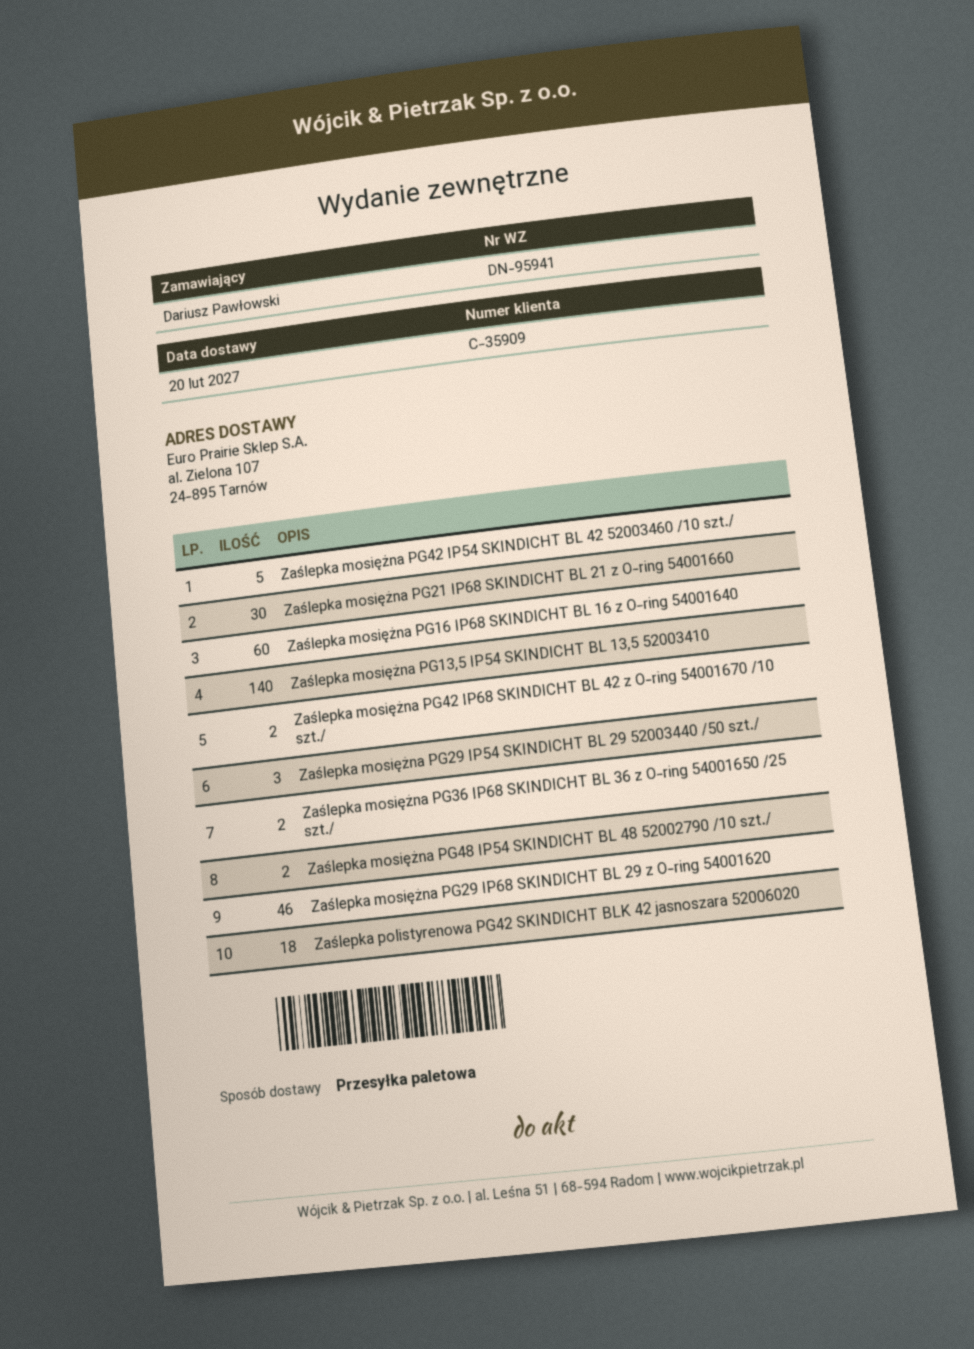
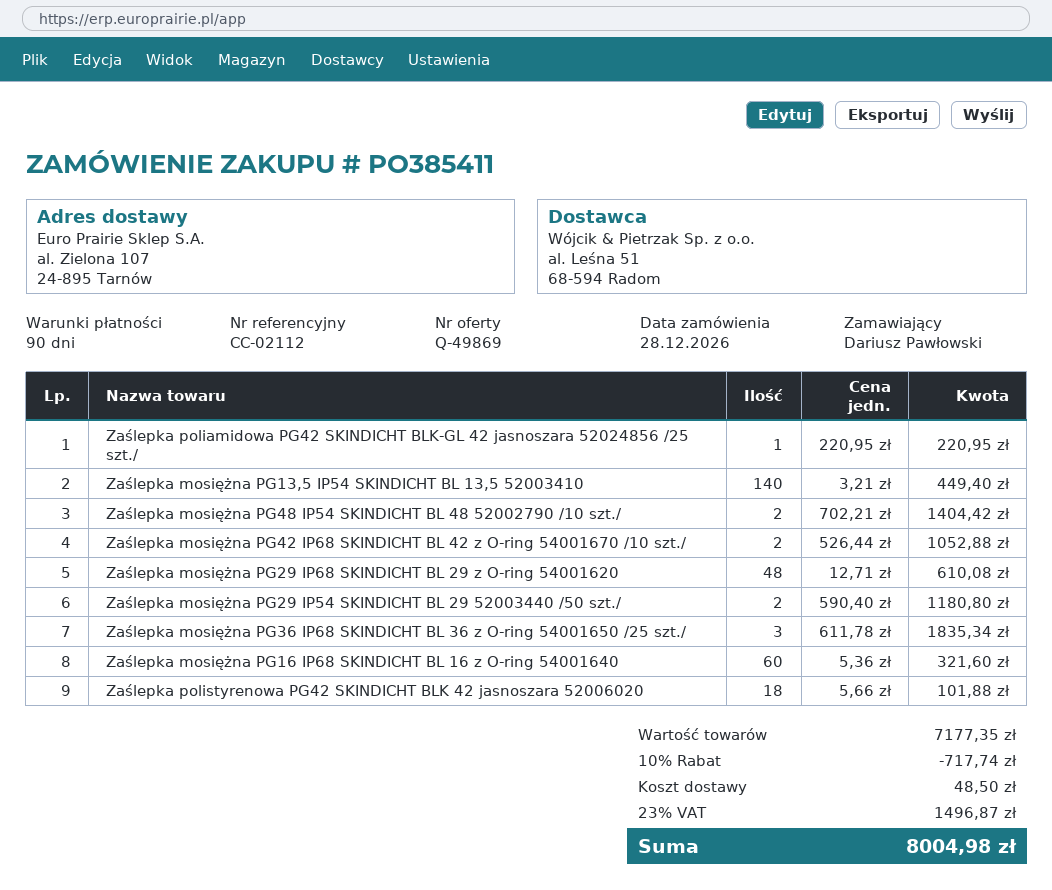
Zaślepka mosiężna PG42 IP54 SKINDICHT BL 42 52003460 /10 szt./: 5 -> none
Zaślepka mosiężna PG21 IP68 SKINDICHT BL 21 z O-ring 54001660: 30 -> none
Zaślepka mosiężna PG29 IP54 SKINDICHT BL 29 52003440 /50 szt./: 3 -> 2
Zaślepka mosiężna PG36 IP68 SKINDICHT BL 36 z O-ring 54001650 /25 szt./: 2 -> 3
Zaślepka mosiężna PG29 IP68 SKINDICHT BL 29 z O-ring 54001620: 46 -> 48
Zaślepka poliamidowa PG42 SKINDICHT BLK-GL 42 jasnoszara 52024856 /25 szt./: none -> 1

